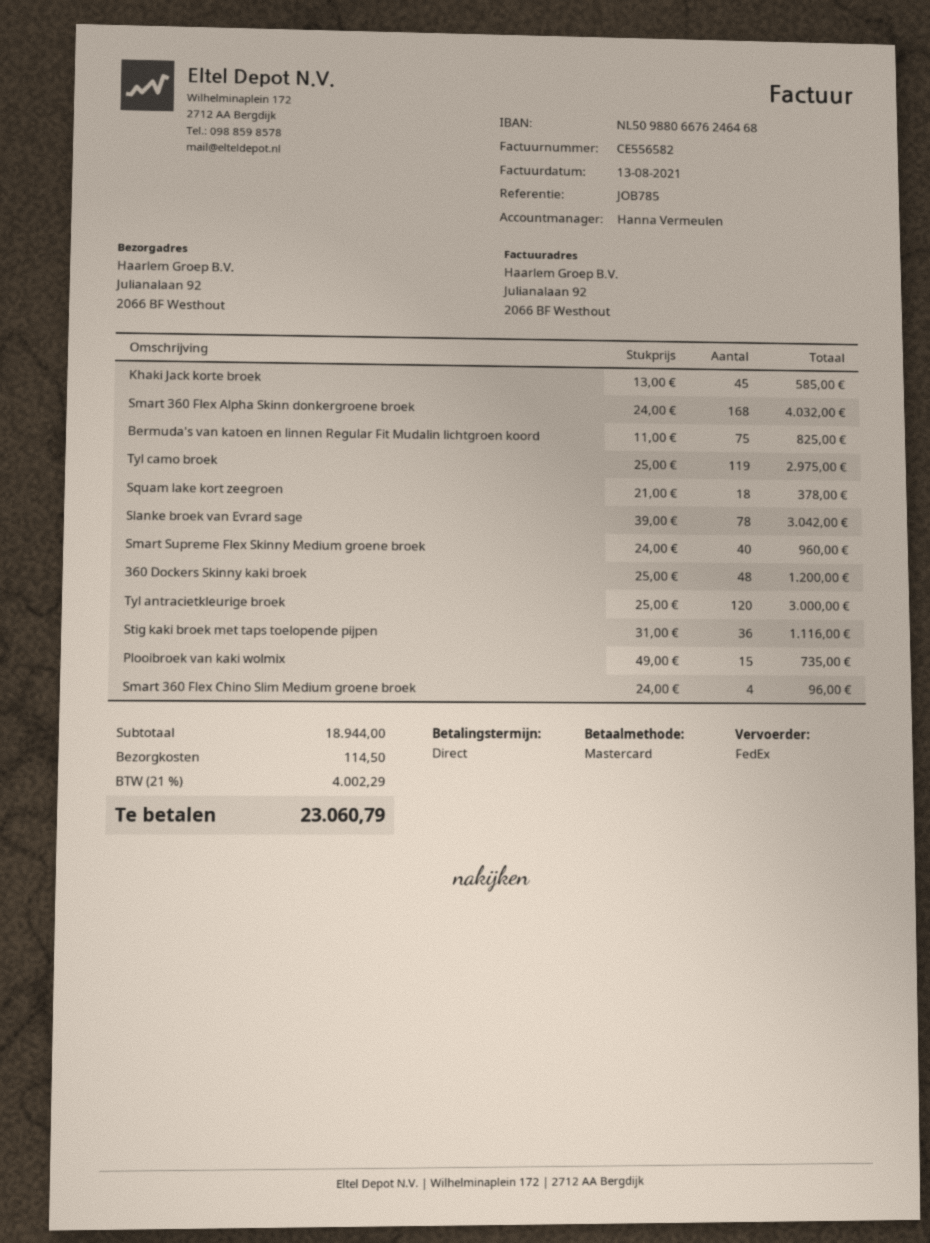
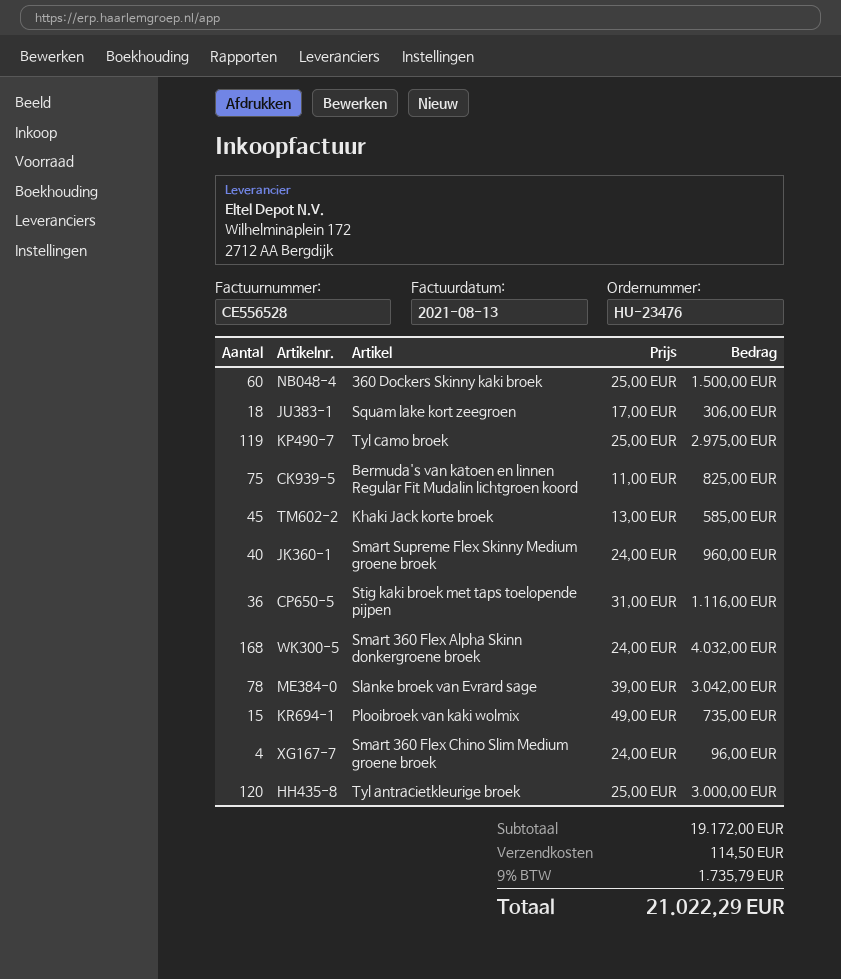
invoice number: CE556582 -> CE556528
Squam lake kort zeegroen: 18 x 21.00 = 378.00 -> 18 x 17.00 = 306.00
360 Dockers Skinny kaki broek: 48 x 25.00 = 1200.00 -> 60 x 25.00 = 1500.00
subtotal: 18944.00 -> 19172.00
tax: 21% = 4002.29 -> 9% = 1735.79
total: 23060.79 -> 21022.29

